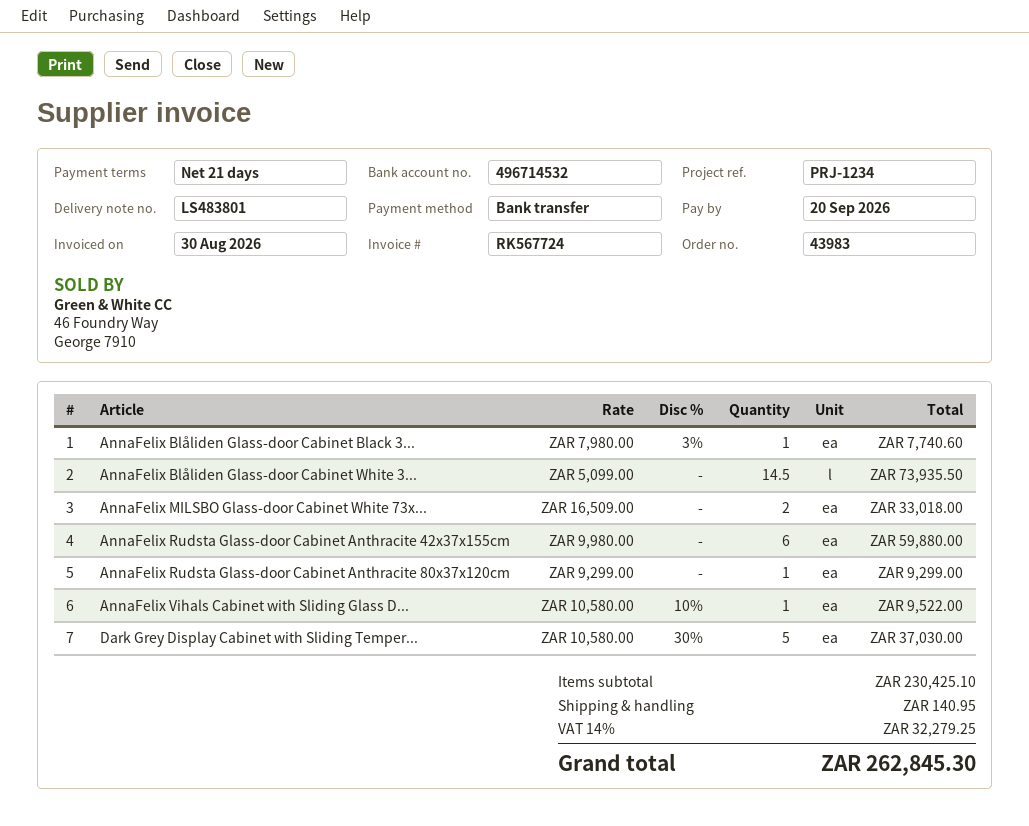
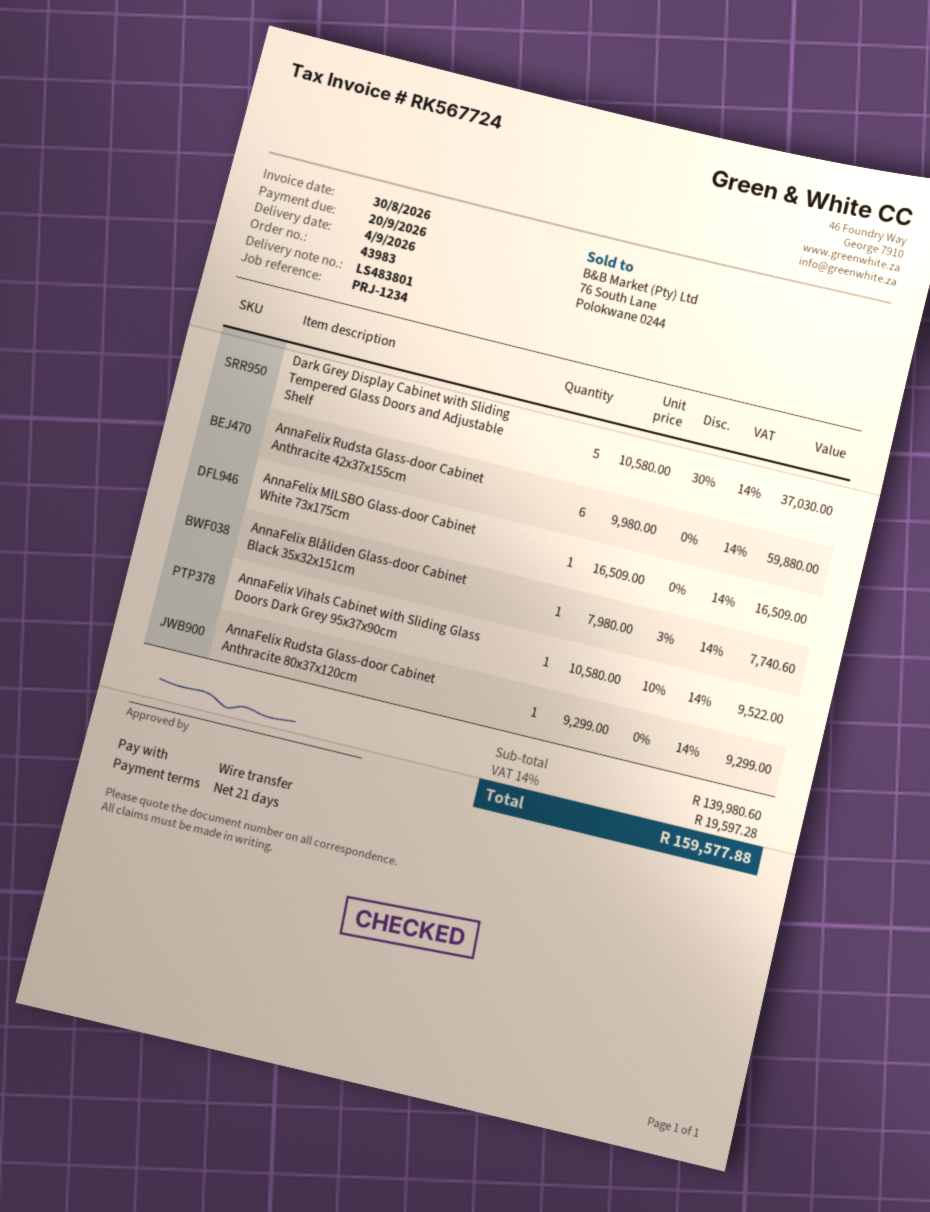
AnnaFelix Blåliden Glass-door Cabinet White 3...: 14.5 x 5099.00 = 73935.50 -> none
AnnaFelix MILSBO Glass-door Cabinet White 73x...: 2 x 16509.00 = 33018.00 -> 1 x 16509.00 = 16509.00
subtotal: 230425.10 -> 139980.60
shipping: 140.95 -> none
tax: 14% = 32279.25 -> 14% = 19597.28
total: 262845.30 -> 159577.88

